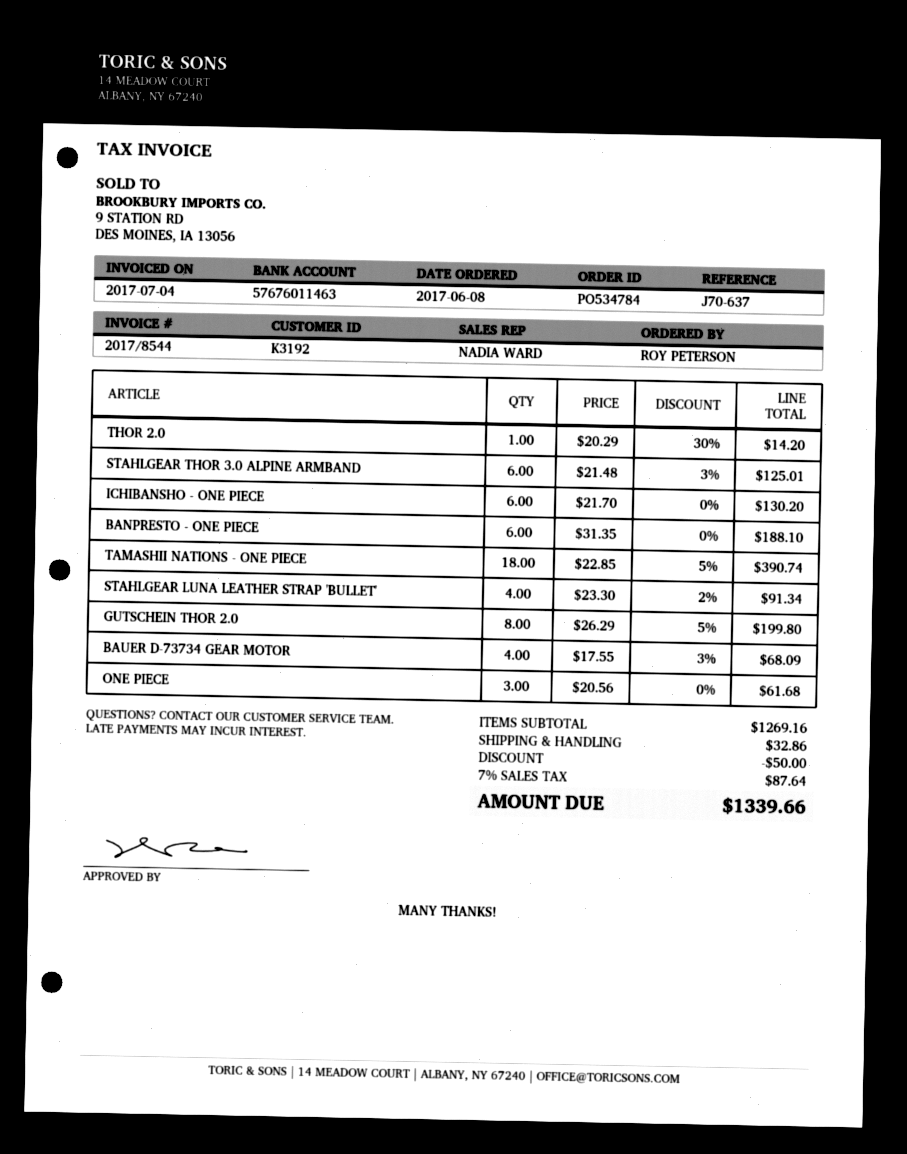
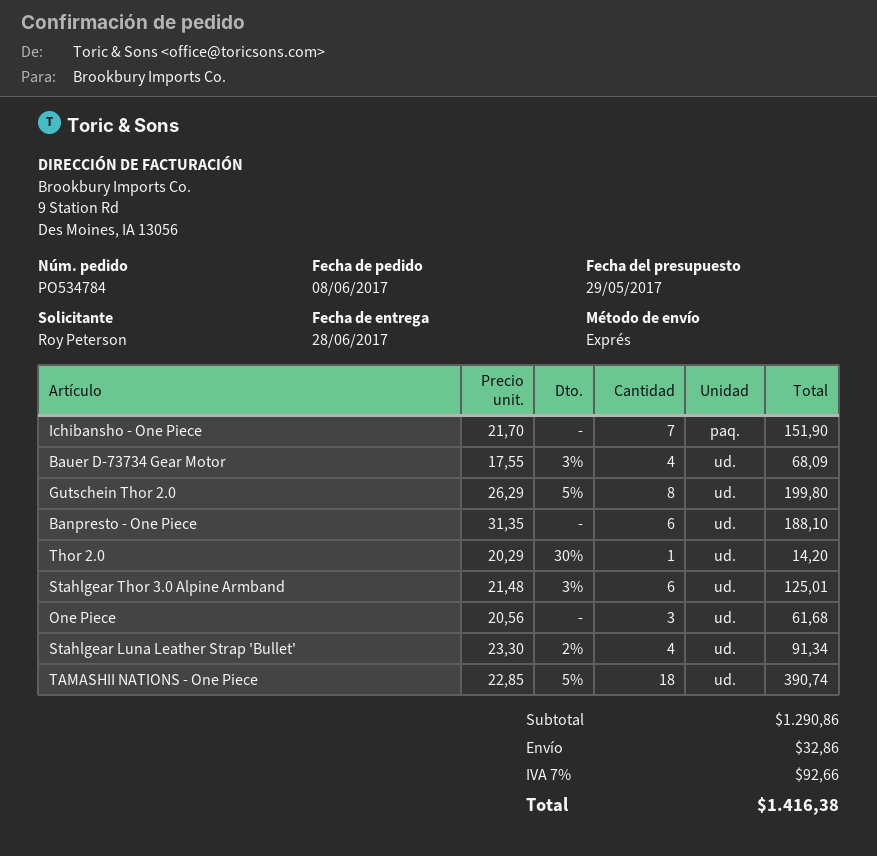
ICHIBANSHO - ONE PIECE: 6 x 21.70 = 130.20 -> 7 x 21.70 = 151.90
subtotal: 1269.16 -> 1290.86
discount: 50.00 -> none
tax: 7% = 87.64 -> 7% = 92.66
total: 1339.66 -> 1416.38

